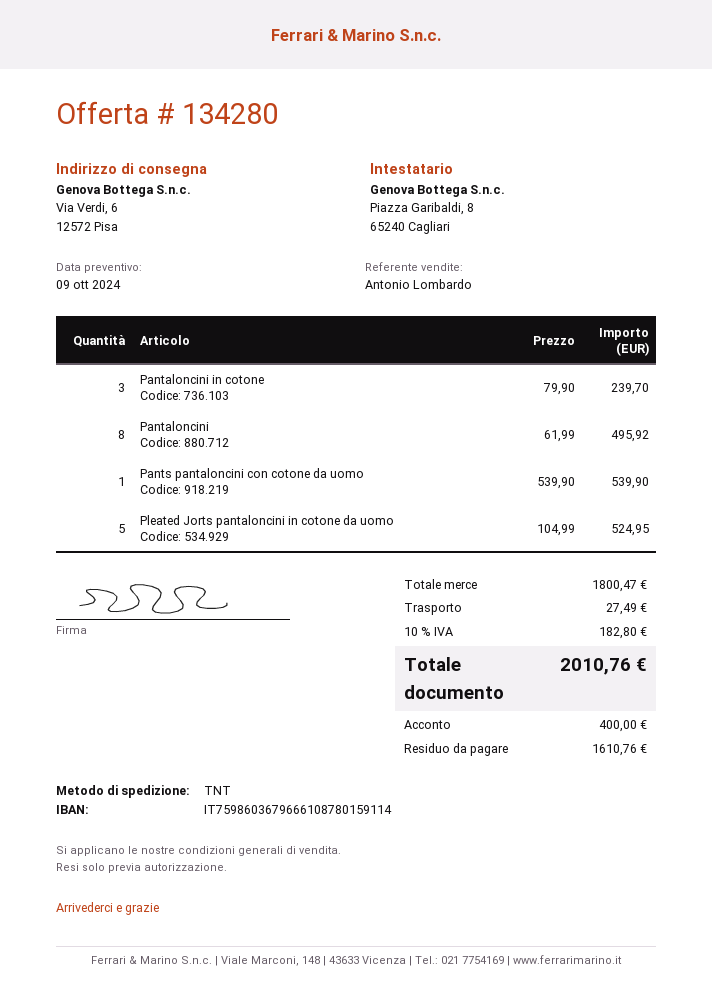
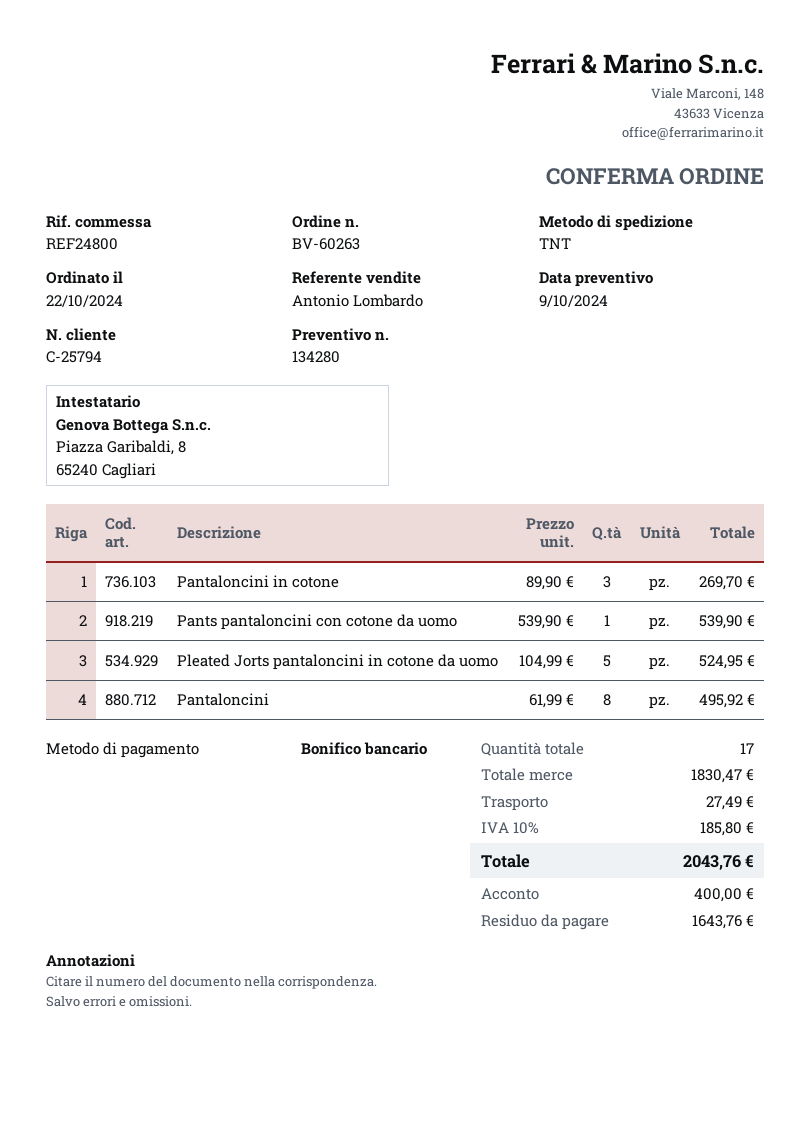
Pantaloncini in cotone: 3 x 79.90 = 239.70 -> 3 x 89.90 = 269.70
subtotal: 1800.47 -> 1830.47
tax: 10% = 182.80 -> 10% = 185.80
total: 2010.76 -> 2043.76
balance: 1610.76 -> 1643.76

